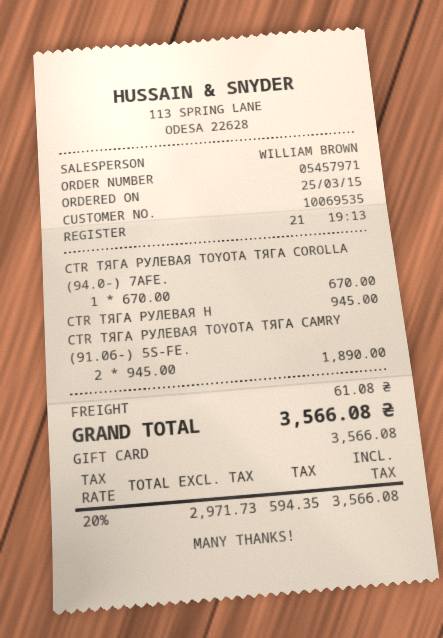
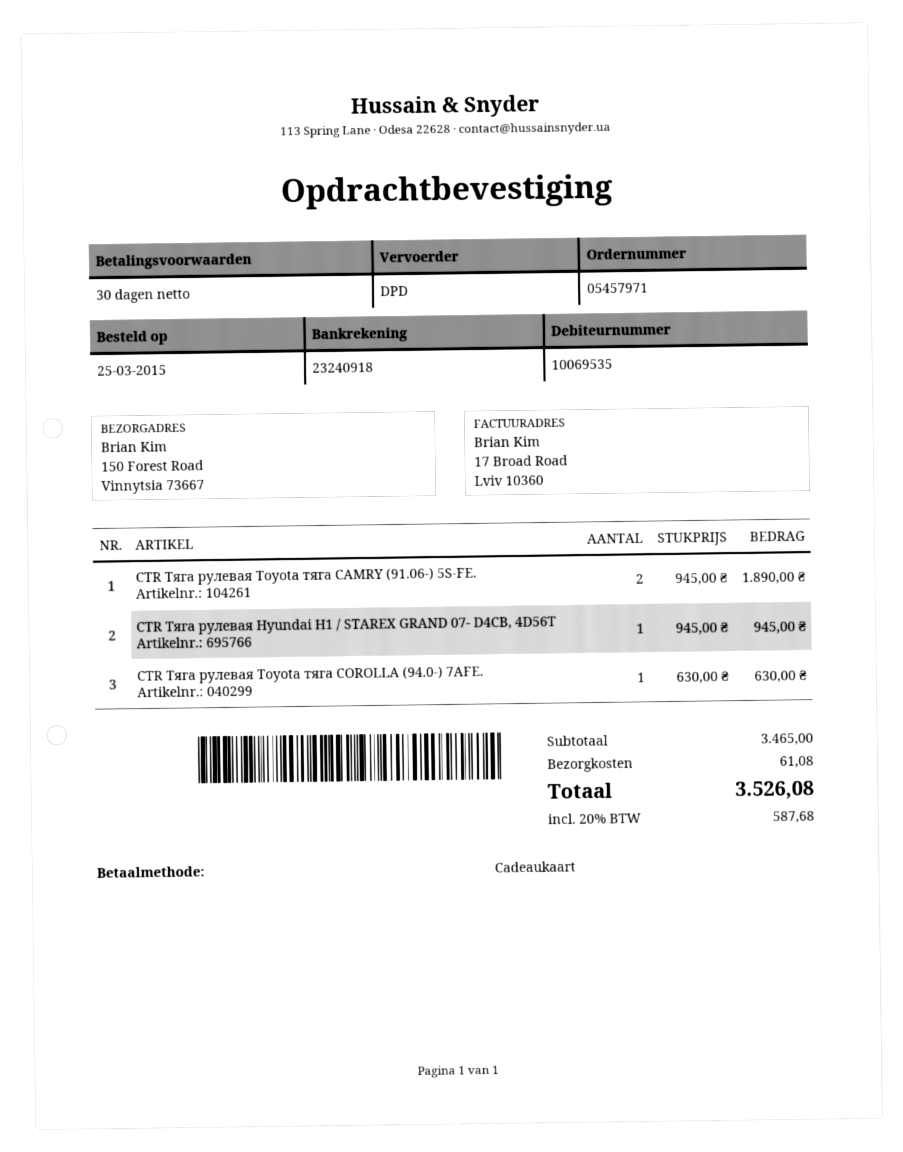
CTR ТЯГА РУЛЕВАЯ TOYOTA ТЯГА COROLLA (94.0-) 7AFE.: 1 x 670.00 = 670.00 -> 1 x 630.00 = 630.00
tax: 20% = 594.35 -> 20% = 587.68
total: 3566.08 -> 3526.08

